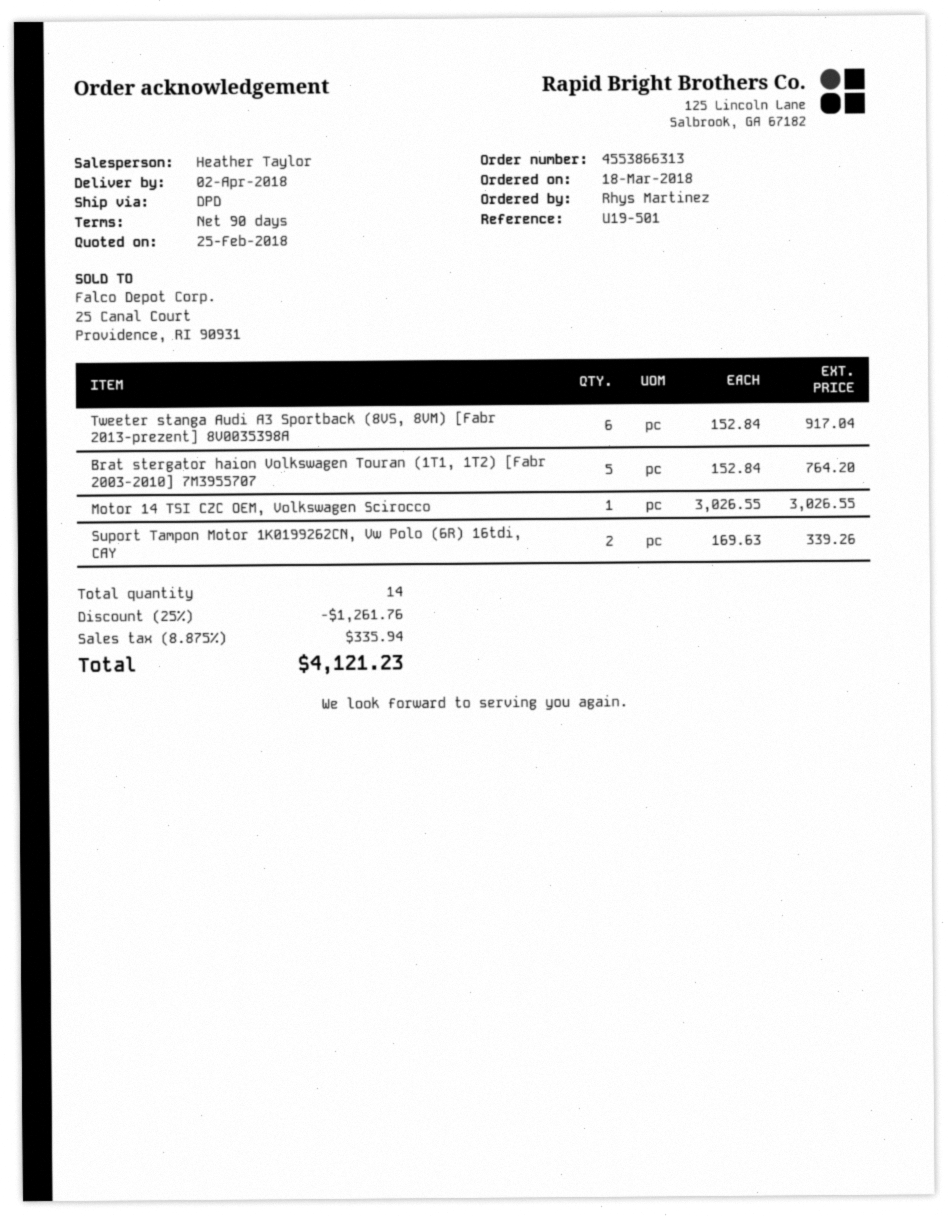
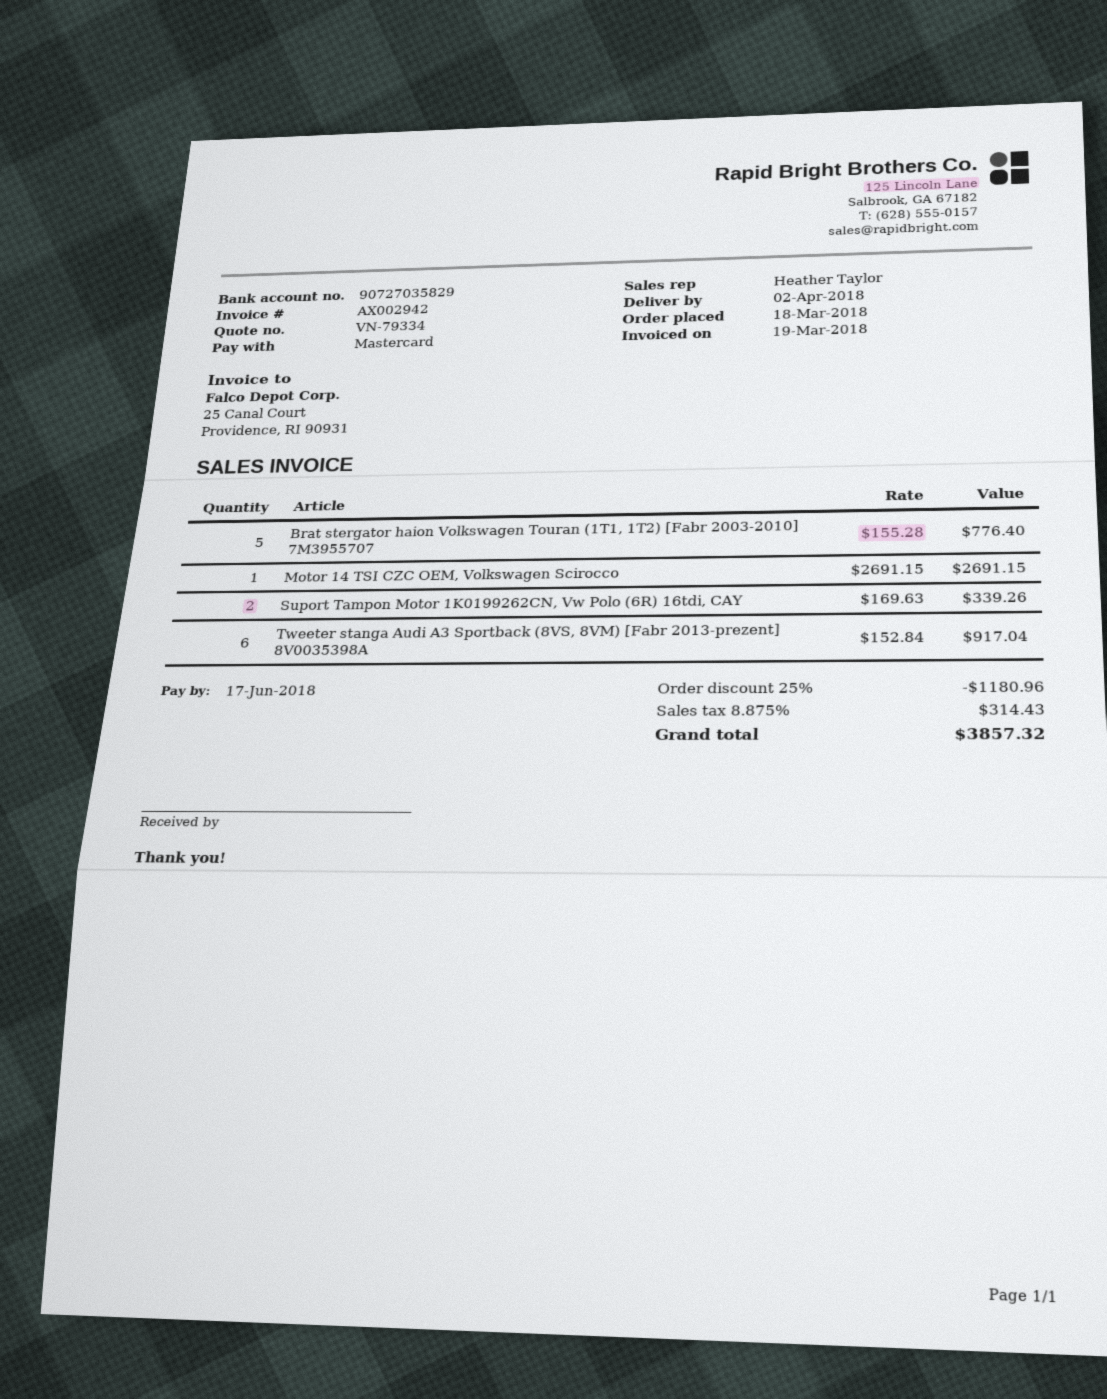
Brat stergator haion Volkswagen Touran (1T1, 1T2) [Fabr 2003-2010] 7M3955707: 5 x 152.84 = 764.20 -> 5 x 155.28 = 776.40
Motor 14 TSI CZC OEM, Volkswagen Scirocco: 1 x 3026.55 = 3026.55 -> 1 x 2691.15 = 2691.15
discount: 25% = 1261.76 -> 25% = 1180.96
tax: 8.875% = 335.94 -> 8.875% = 314.43
total: 4121.23 -> 3857.32

